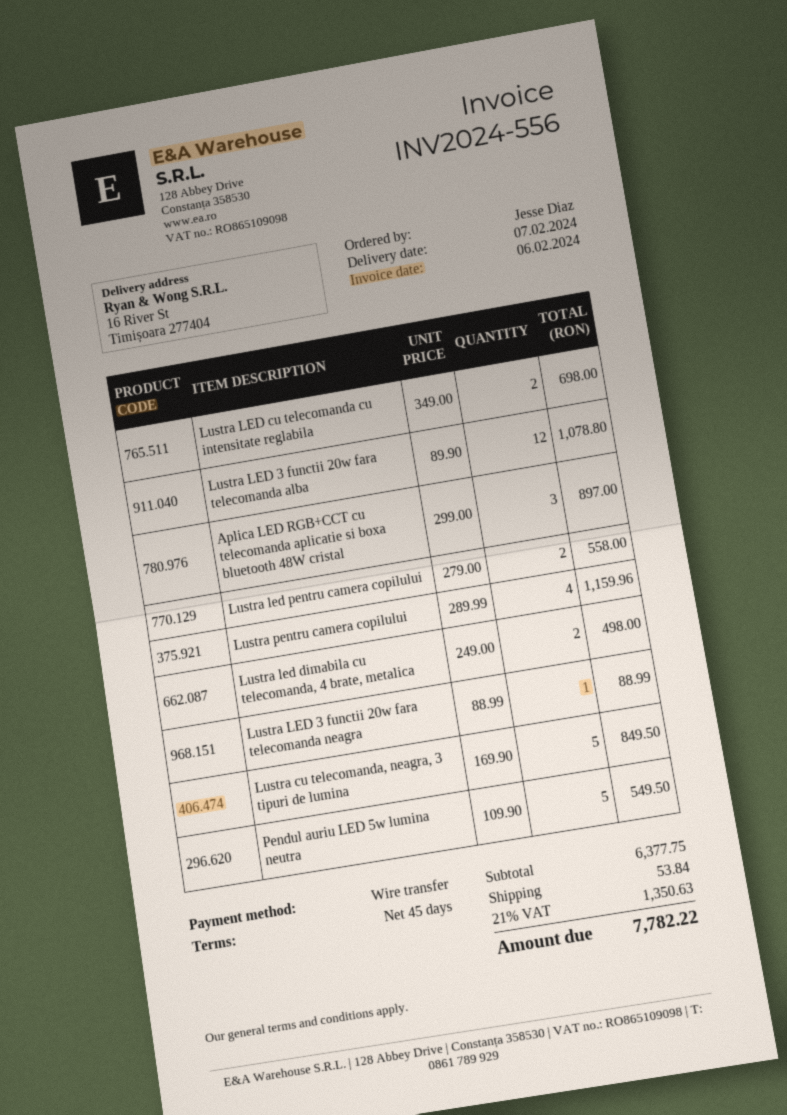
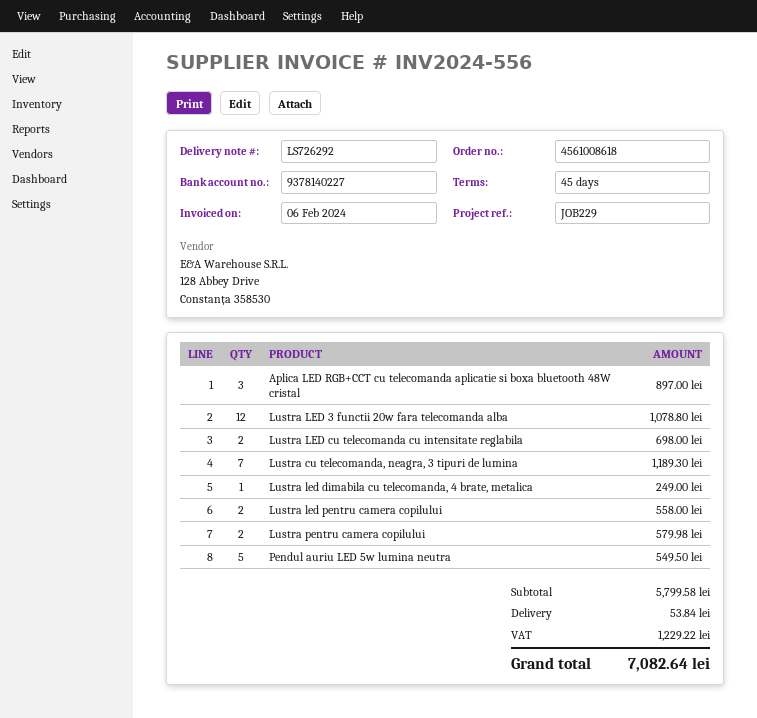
Lustra pentru camera copilului: 4 for 1159.96 -> 2 for 579.98
Lustra led dimabila cu telecomanda, 4 brate, metalica: 2 for 498.00 -> 1 for 249.00
Lustra LED 3 functii 20w fara telecomanda neagra: 1 for 88.99 -> none
Lustra cu telecomanda, neagra, 3 tipuri de lumina: 5 for 849.50 -> 7 for 1189.30
subtotal: 6377.75 -> 5799.58
tax: 1350.63 -> 1229.22
total: 7782.22 -> 7082.64

